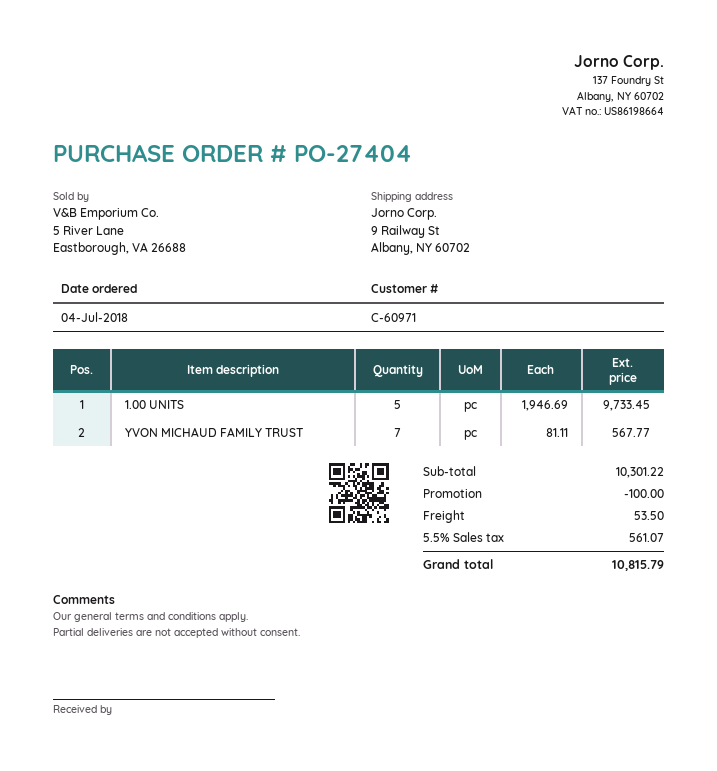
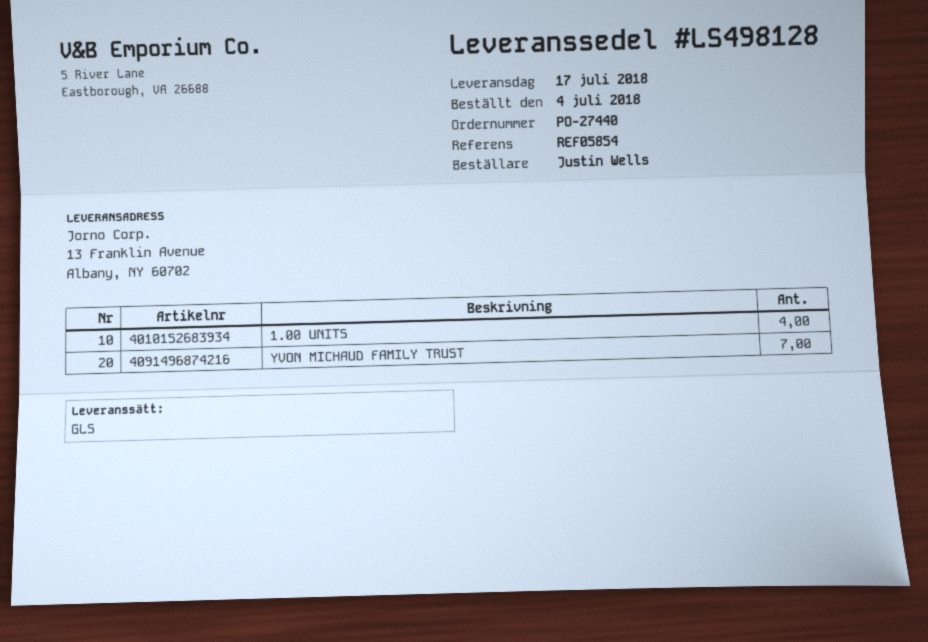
order number: PO-27404 -> PO-27440
ship to: 9 Railway St, Albany, NY 60702 -> 13 Franklin Avenue, Albany, NY 60702
1.00 UNITS: 5 -> 4

